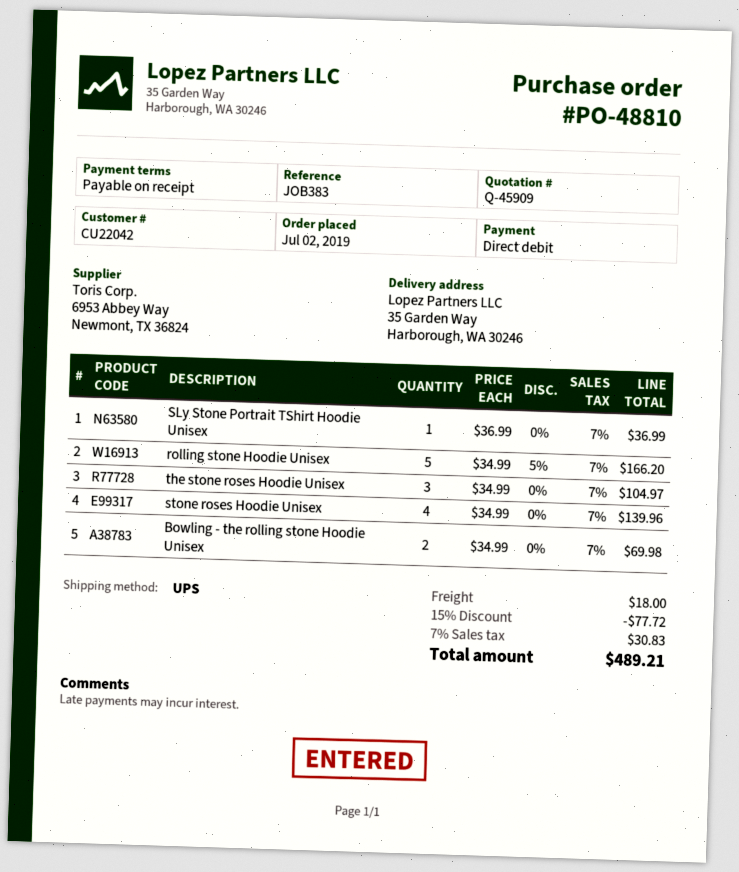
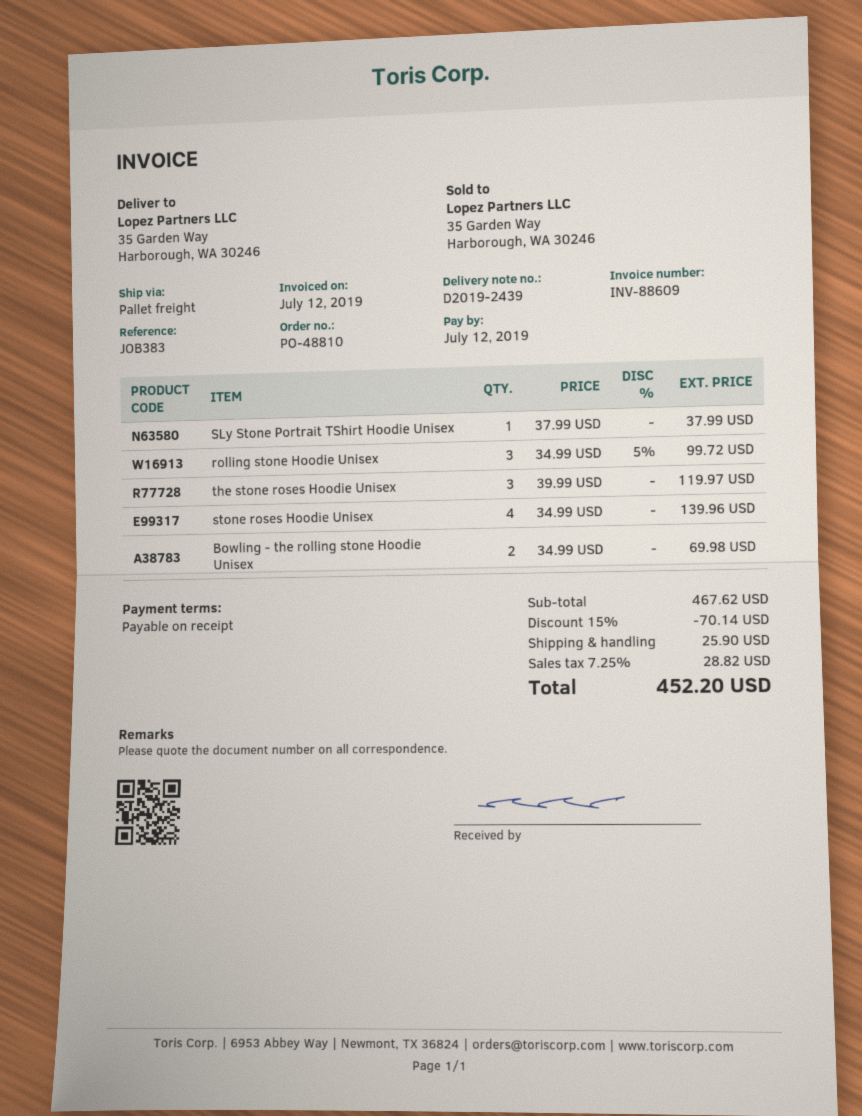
shipping method: UPS -> pallet freight
SLy Stone Portrait TShirt Hoodie Unisex: 1 x 36.99 = 36.99 -> 1 x 37.99 = 37.99
rolling stone Hoodie Unisex: 5 x 34.99 - 5% = 166.20 -> 3 x 34.99 - 5% = 99.72
the stone roses Hoodie Unisex: 3 x 34.99 = 104.97 -> 3 x 39.99 = 119.97
discount: 15% = 77.72 -> 15% = 70.14
shipping: 18.00 -> 25.90
tax: 7% = 30.83 -> 7.25% = 28.82
total: 489.21 -> 452.20

